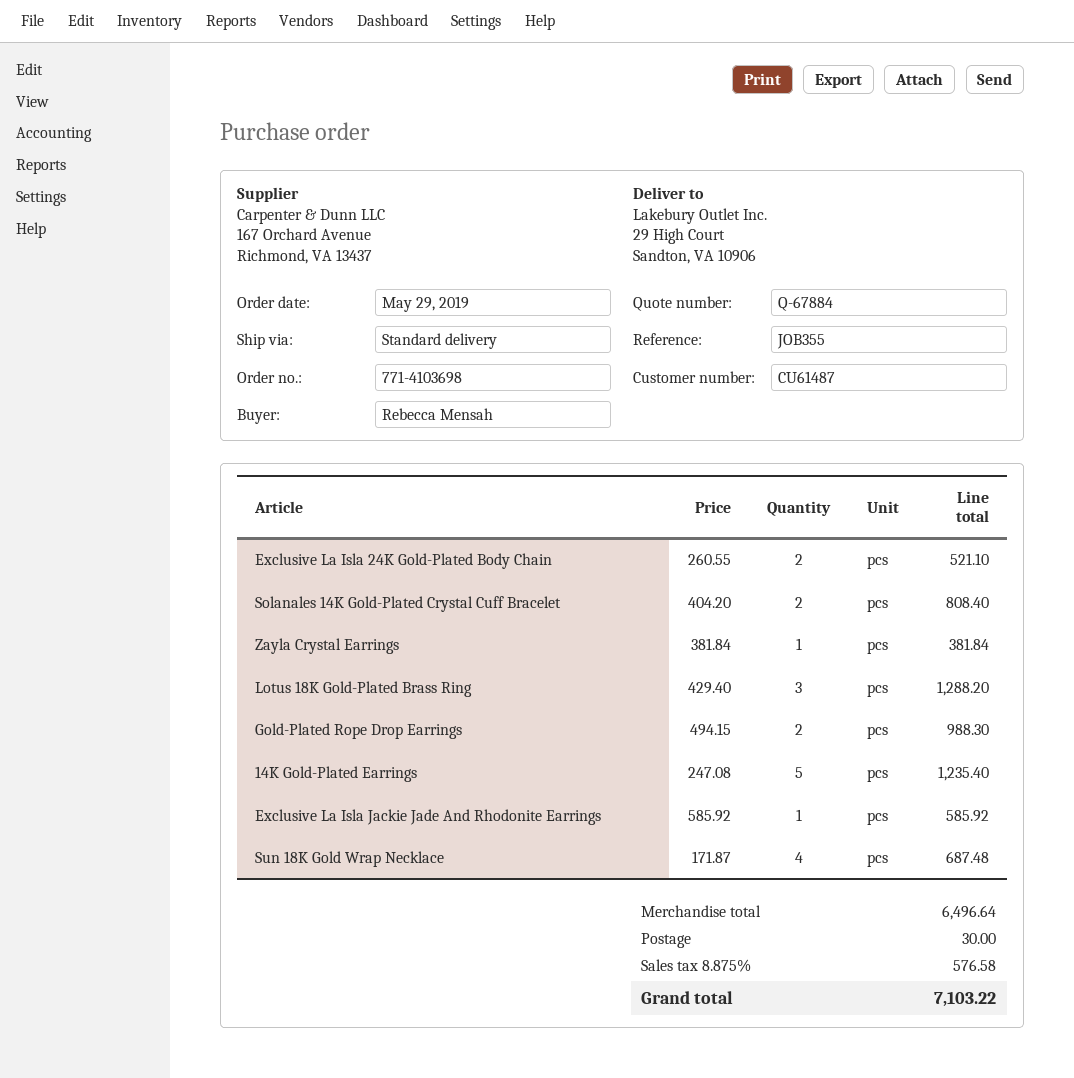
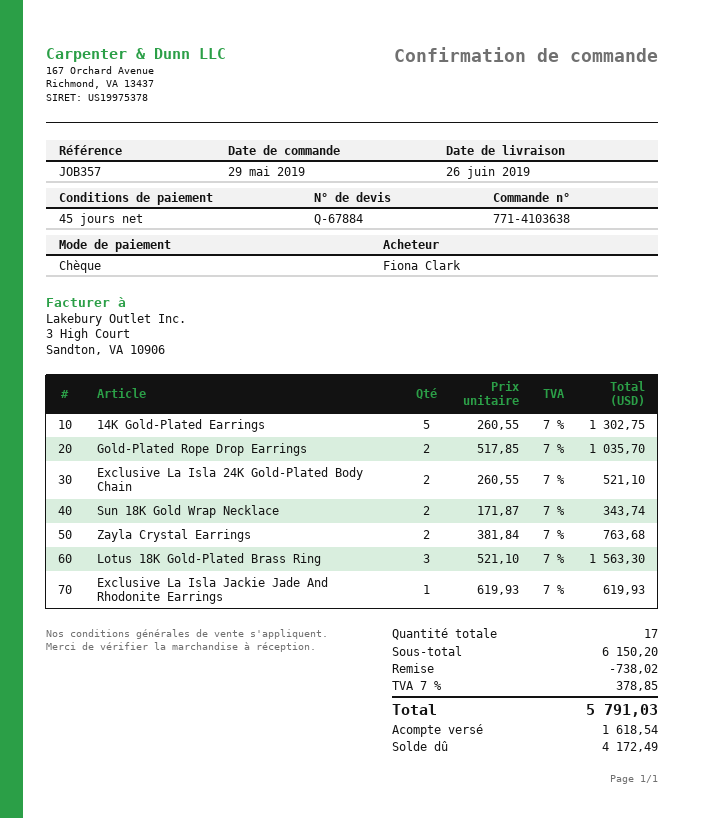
order number: 771-4103698 -> 771-4103638
reference: JOB355 -> JOB357
ordered by: Rebecca Mensah -> Fiona Clark
Solanales 14K Gold-Plated Crystal Cuff Bracelet: 2 x 404.20 = 808.40 -> none
Zayla Crystal Earrings: 1 x 381.84 = 381.84 -> 2 x 381.84 = 763.68
Lotus 18K Gold-Plated Brass Ring: 3 x 429.40 = 1288.20 -> 3 x 521.10 = 1563.30
Gold-Plated Rope Drop Earrings: 2 x 494.15 = 988.30 -> 2 x 517.85 = 1035.70
14K Gold-Plated Earrings: 5 x 247.08 = 1235.40 -> 5 x 260.55 = 1302.75
Exclusive La Isla Jackie Jade And Rhodonite Earrings: 1 x 585.92 = 585.92 -> 1 x 619.93 = 619.93
Sun 18K Gold Wrap Necklace: 4 x 171.87 = 687.48 -> 2 x 171.87 = 343.74
subtotal: 6496.64 -> 6150.20
discount: none -> 738.02
shipping: 30.00 -> none
tax: 8.875% = 576.58 -> 7% = 378.85
total: 7103.22 -> 5791.03

